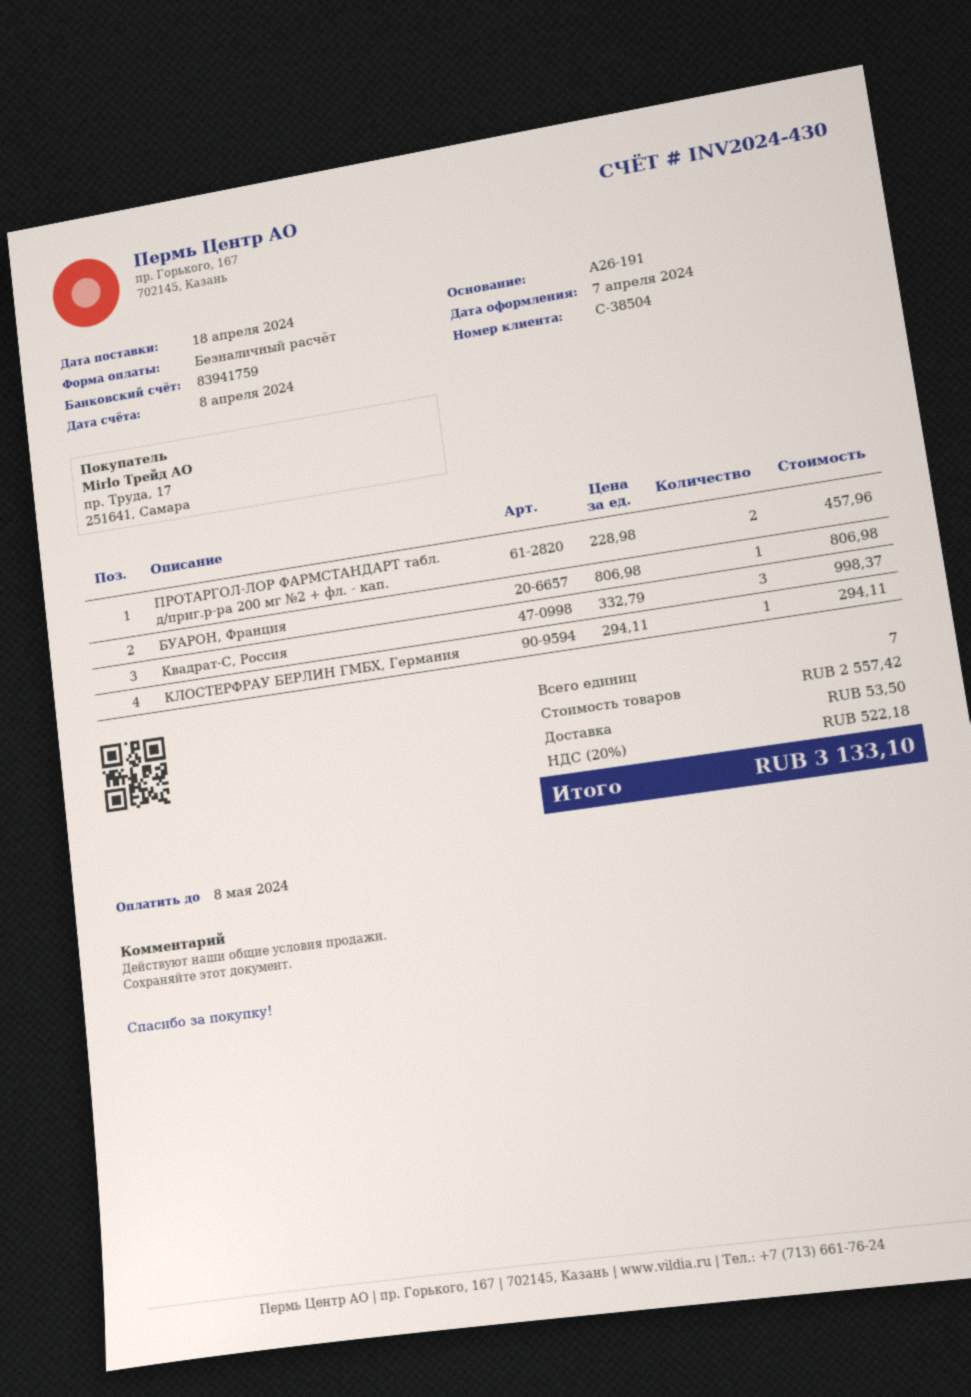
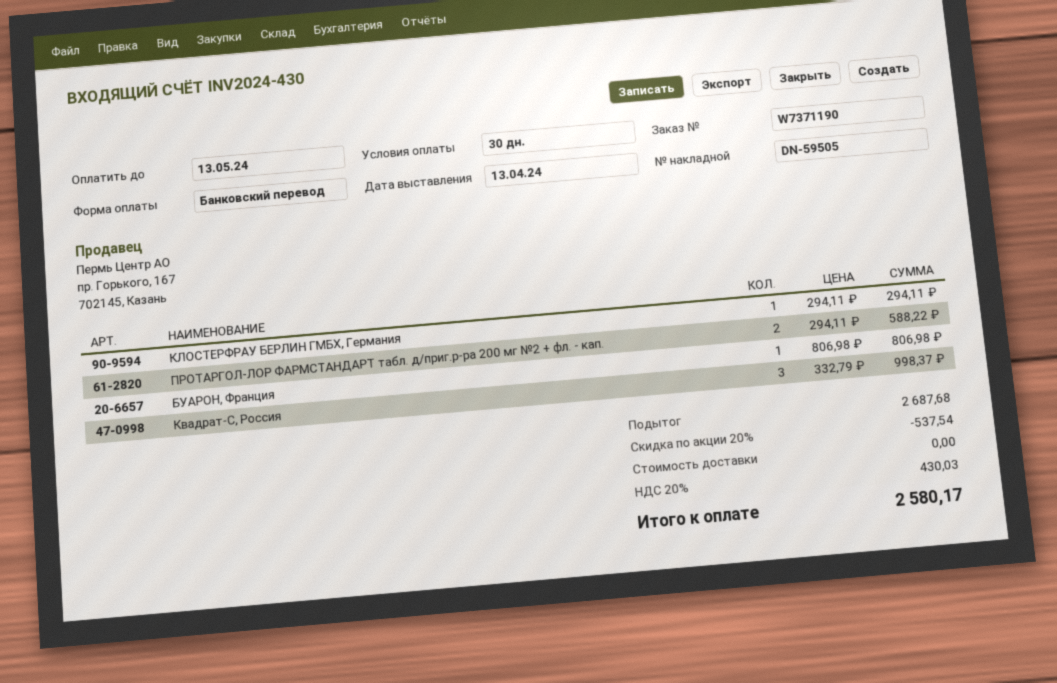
invoice date: 2024-04-08 -> 2024-04-13
due date: 2024-05-08 -> 2024-05-13
ПРОТАРГОЛ-ЛОР ФАРМСТАНДАРТ табл. д/приг.р-ра 200 мг №2 + фл. - кап.: 2 x 228.98 = 457.96 -> 2 x 294.11 = 588.22
subtotal: 2557.42 -> 2687.68
discount: none -> 20% = 537.54
shipping: 53.50 -> 0.00
tax: 20% = 522.18 -> 20% = 430.03
total: 3133.10 -> 2580.17

